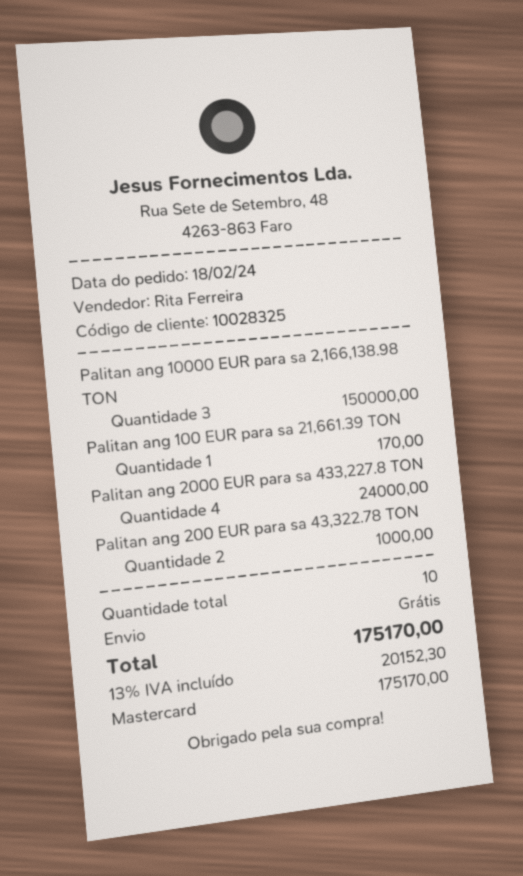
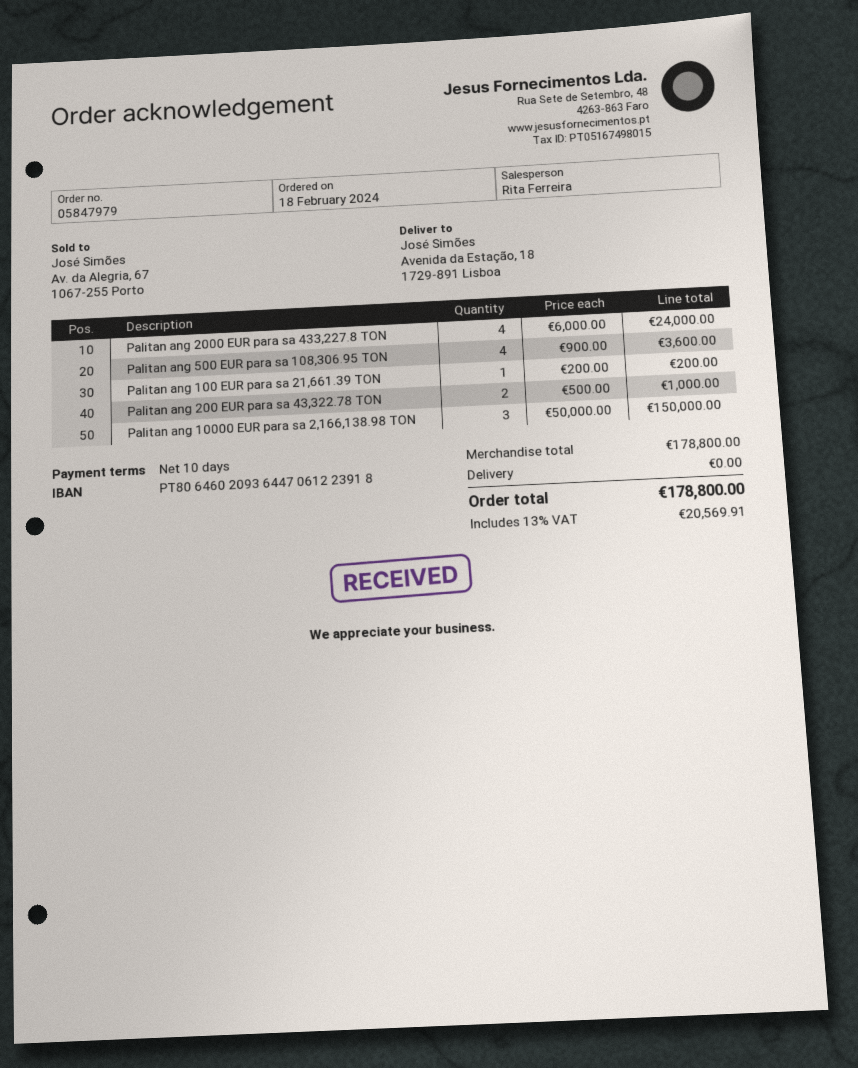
Palitan ang 100 EUR para sa 21,661.39 TON: 1 for 170.00 -> 1 for 200.00
Palitan ang 500 EUR para sa 108,306.95 TON: none -> 4 for 3600.00
tax: 13% = 20152.30 -> 13% = 20569.91
total: 175170.00 -> 178800.00

